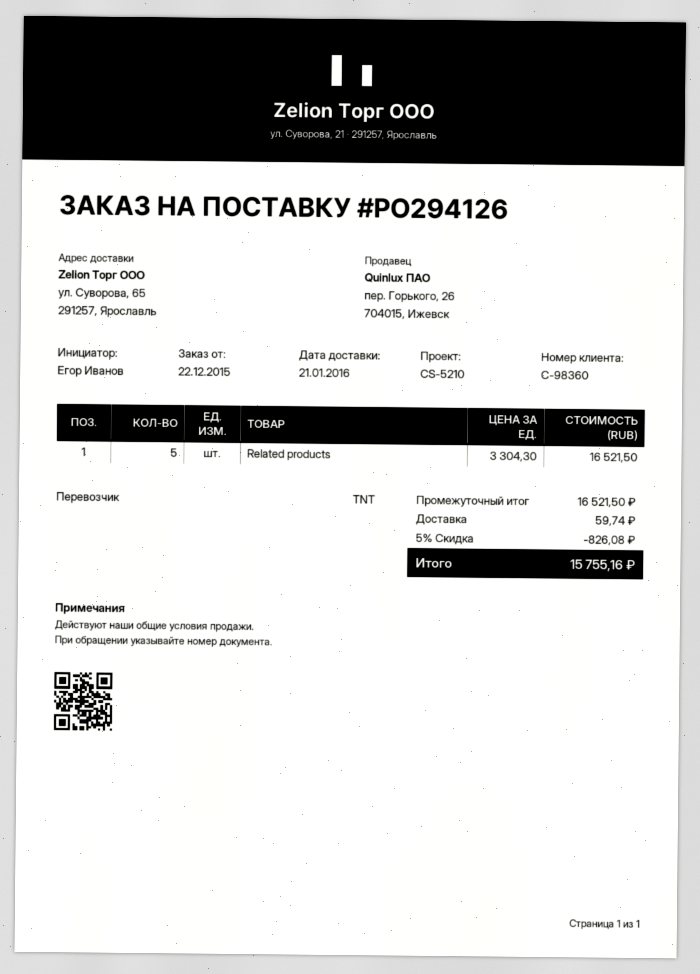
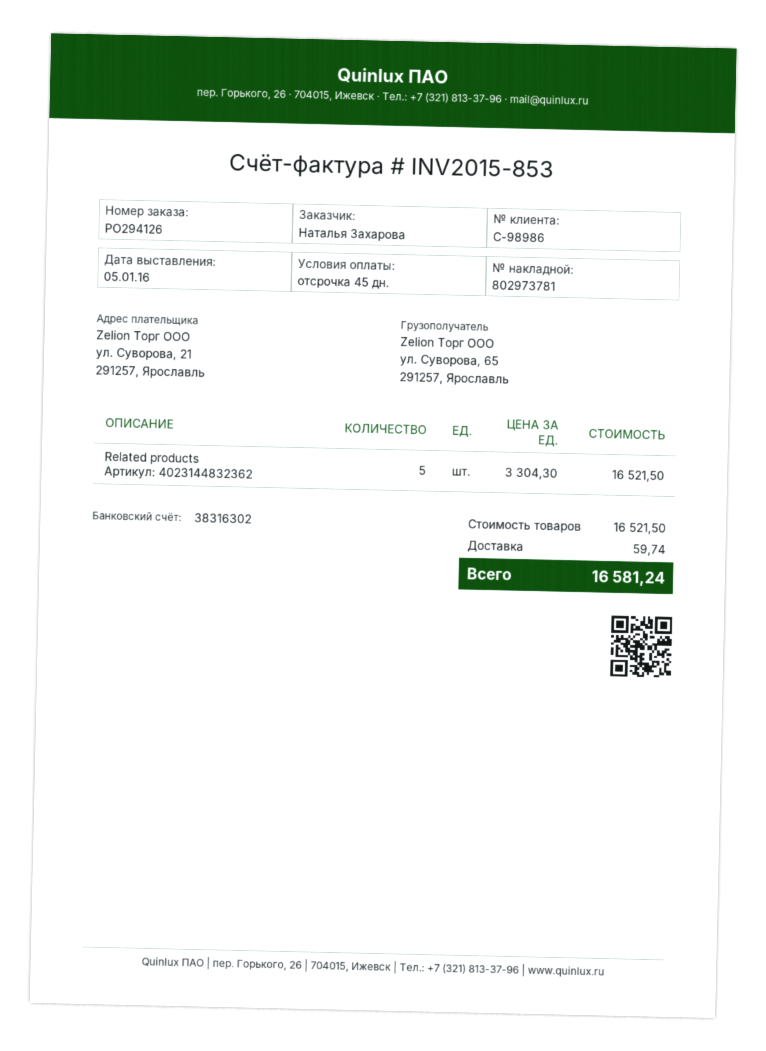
customer number: C-98360 -> C-98986
ordered by: Егор Иванов -> Наталья Захарова
discount: 5% = 826.08 -> none
total: 15755.16 -> 16581.24

